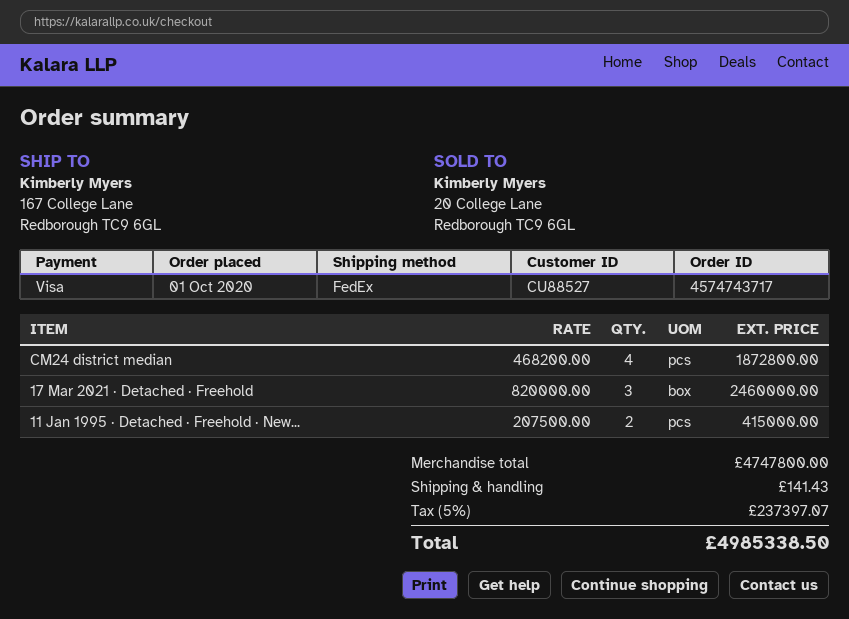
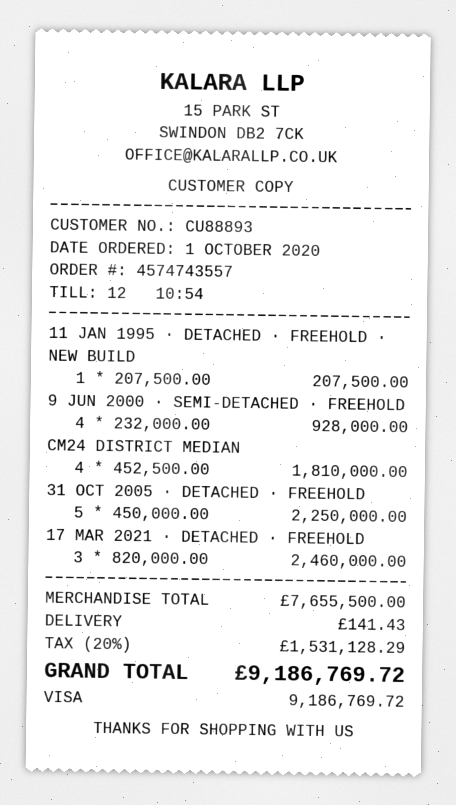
order number: 4574743717 -> 4574743557
customer number: CU88527 -> CU88893
CM24 district median: 4 x 468200.00 = 1872800.00 -> 4 x 452500.00 = 1810000.00
11 Jan 1995 · Detached · Freehold · New...: 2 x 207500.00 = 415000.00 -> 1 x 207500.00 = 207500.00
9 JUN 2000 · SEMI-DETACHED · FREEHOLD: none -> 4 x 232000.00 = 928000.00
31 OCT 2005 · DETACHED · FREEHOLD: none -> 5 x 450000.00 = 2250000.00
subtotal: 4747800.00 -> 7655500.00
tax: 5% = 237397.07 -> 20% = 1531128.29
total: 4985338.50 -> 9186769.72

